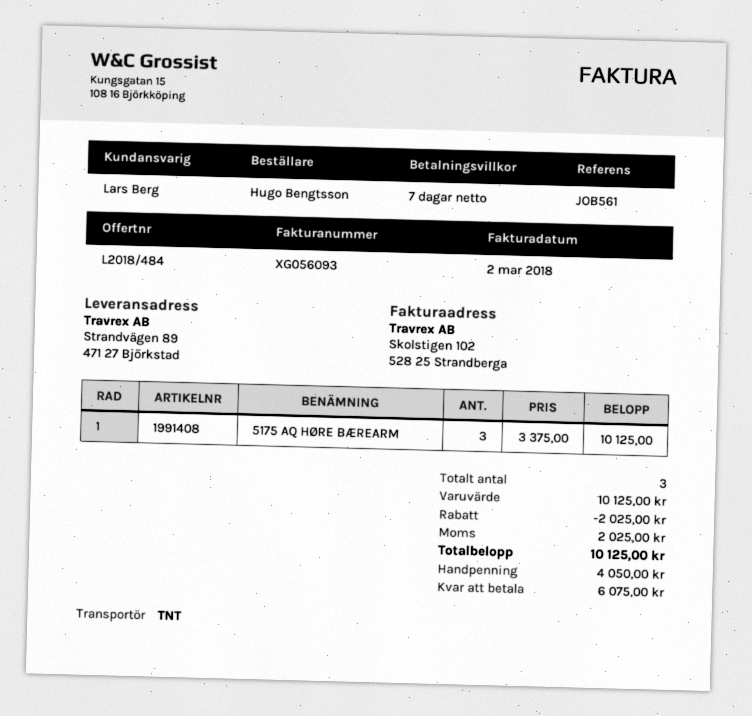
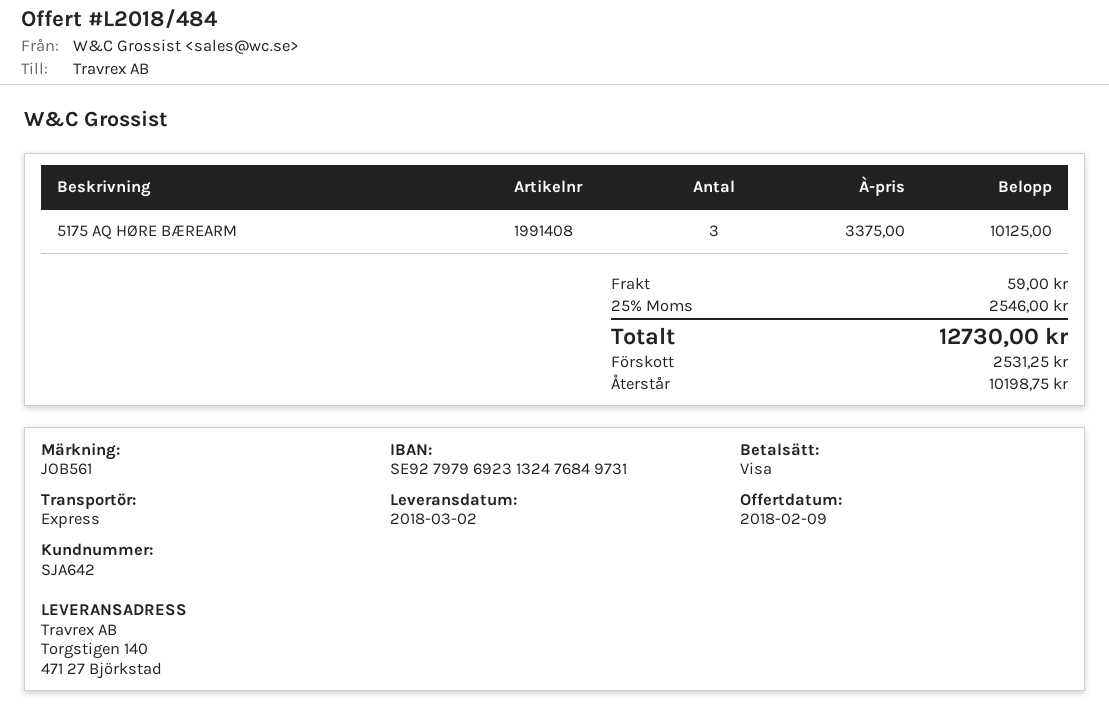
shipping method: TNT -> express
ship to: Strandvägen 89, 471 27 Björkstad -> Torgstigen 140, 471 27 Björkstad
discount: 2025.00 -> none
shipping: none -> 59.00
tax: 2025.00 -> 2546.00
total: 10125.00 -> 12730.00
deposit: 4050.00 -> 2531.25
balance: 6075.00 -> 10198.75

